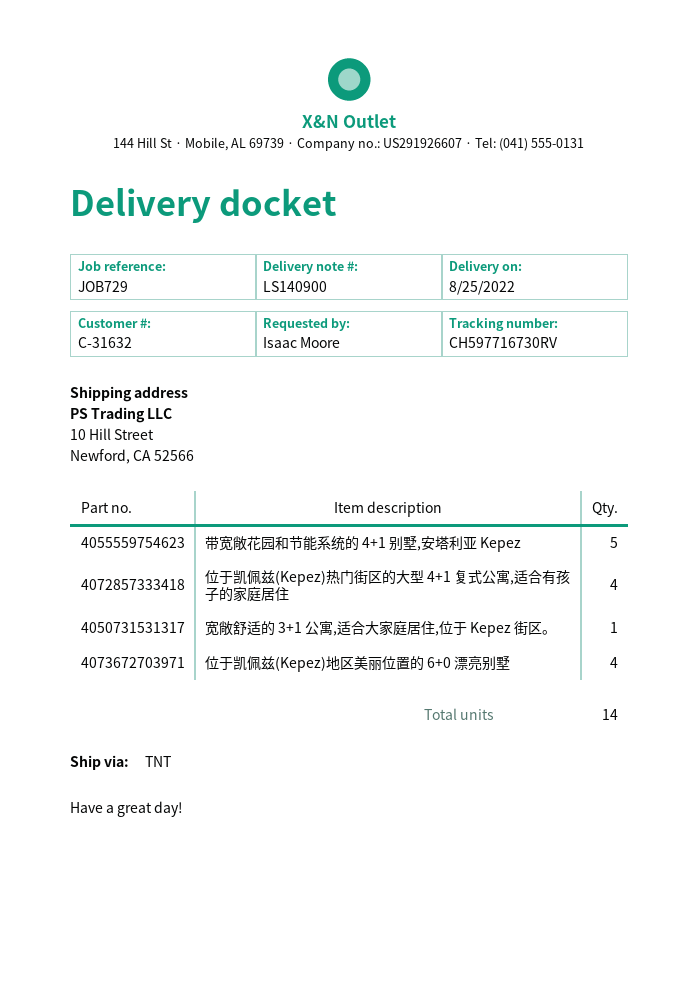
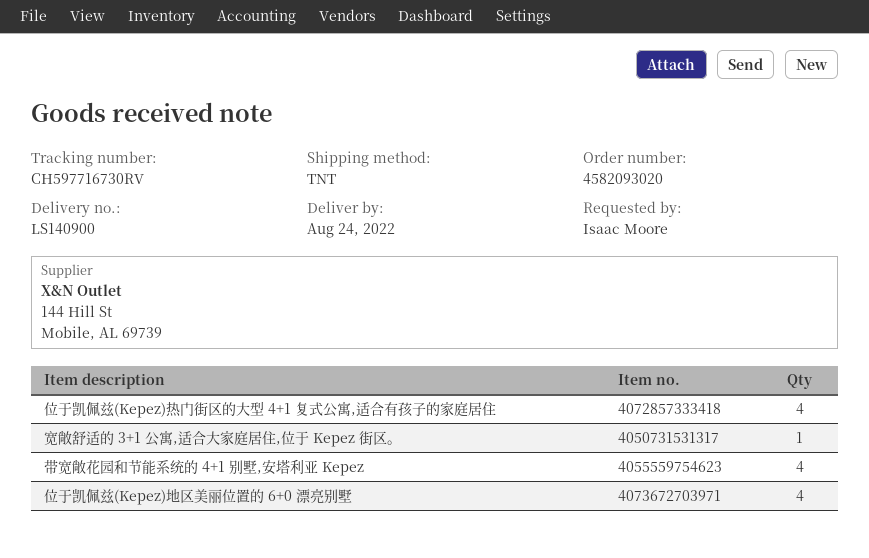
delivery date: 2022-08-25 -> 2022-08-24
带宽敞花园和节能系统的 4+1 别墅,安塔利亚 Kepez: 5 -> 4

